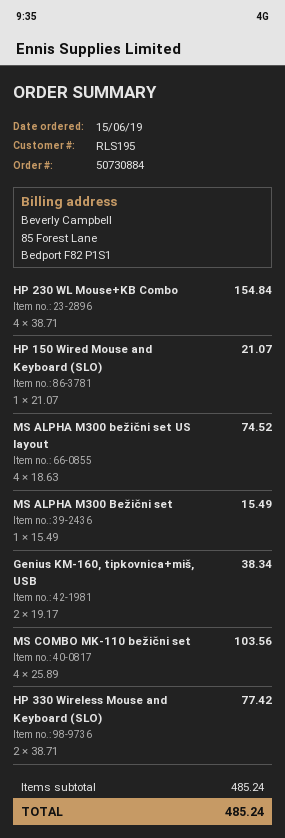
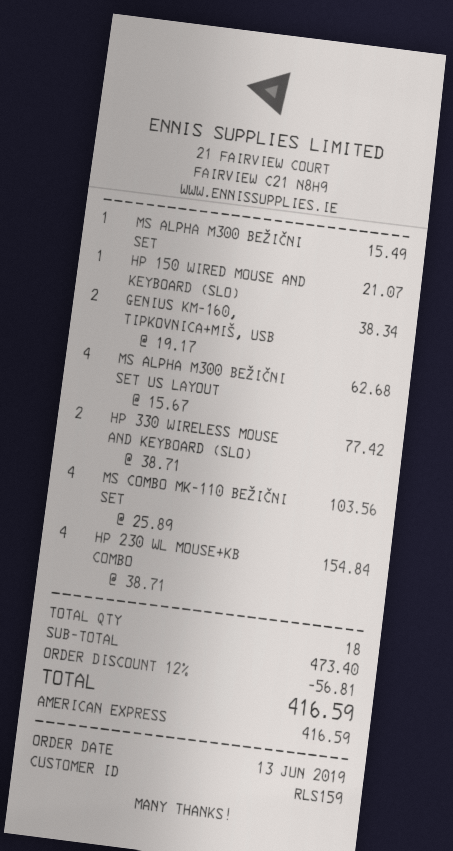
order date: 2019-06-15 -> 2019-06-13
customer number: RLS195 -> RLS159
MS ALPHA M300 bežični set US layout: 4 x 18.63 = 74.52 -> 4 x 15.67 = 62.68
subtotal: 485.24 -> 473.40
discount: none -> 12% = 56.81
total: 485.24 -> 416.59

